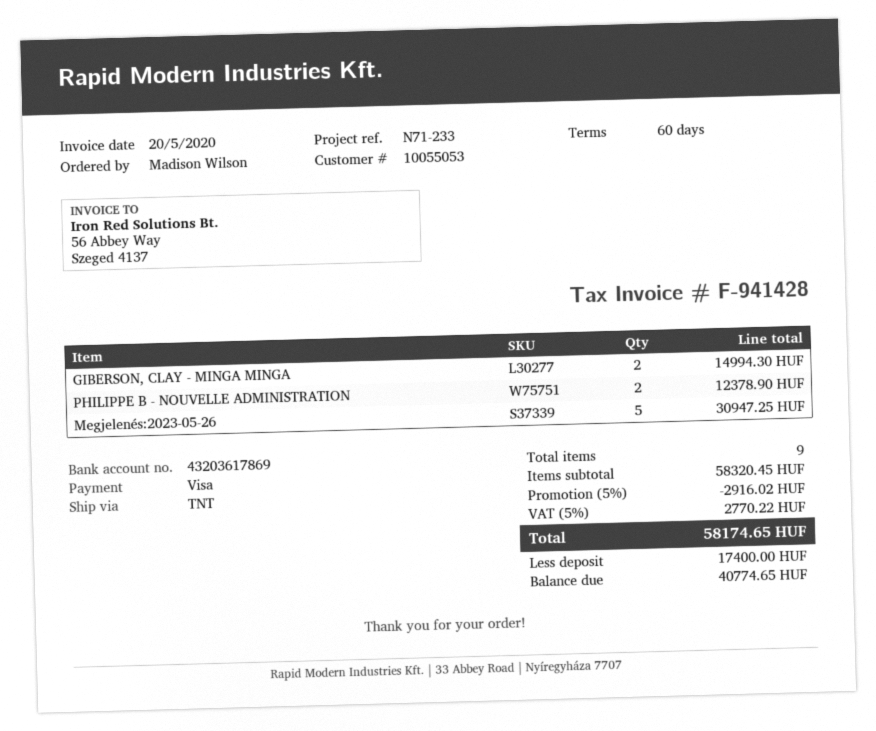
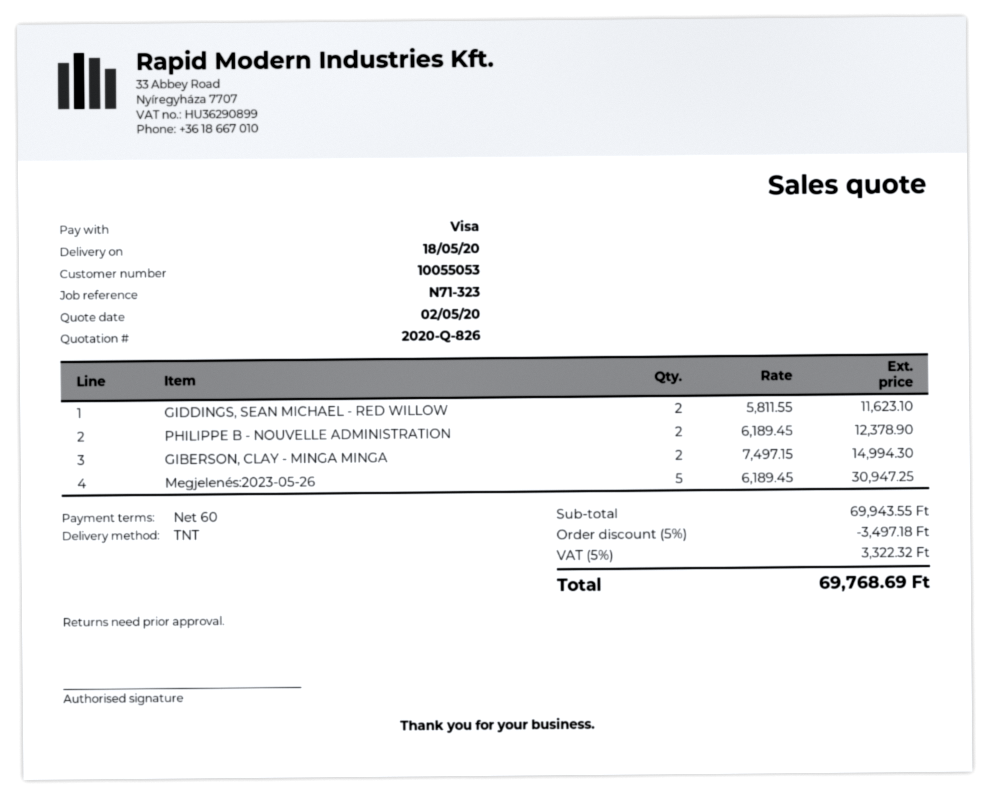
reference: N71-233 -> N71-323
GIDDINGS, SEAN MICHAEL - RED WILLOW: none -> 2 for 11623.10
subtotal: 58320.45 -> 69943.55
discount: 5% = 2916.02 -> 5% = 3497.18
tax: 5% = 2770.22 -> 5% = 3322.32
total: 58174.65 -> 69768.69

